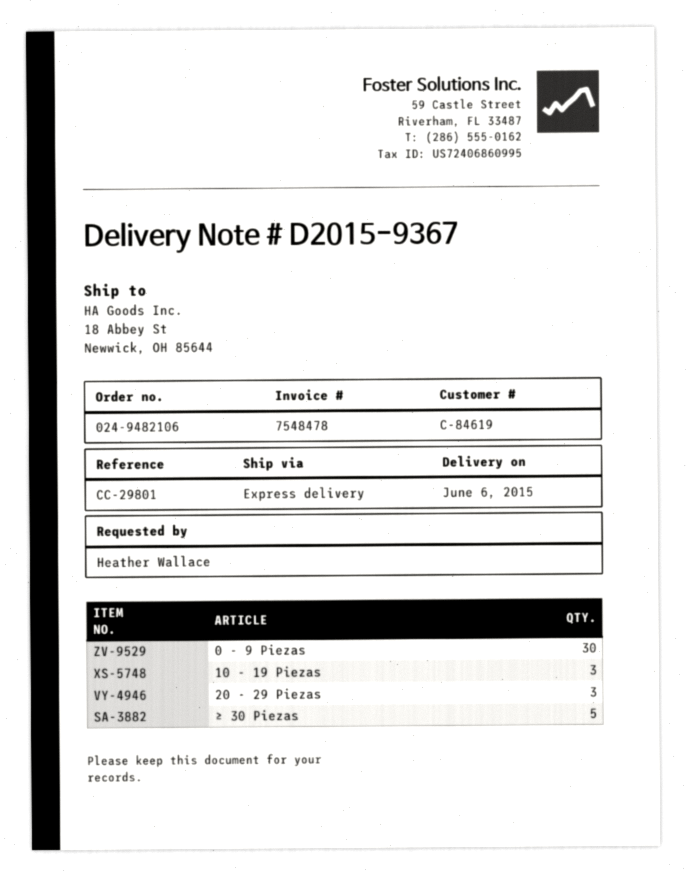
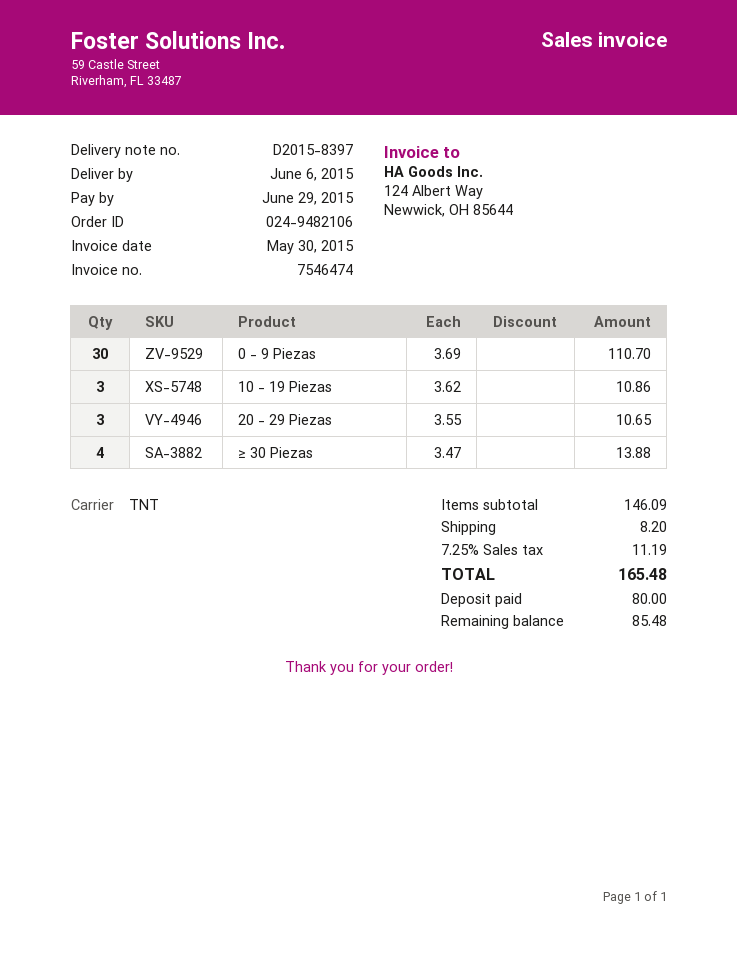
delivery note number: D2015-9367 -> D2015-8397
invoice number: 7548478 -> 7546474
shipping method: express -> TNT
≥ 30 Piezas: 5 -> 4

